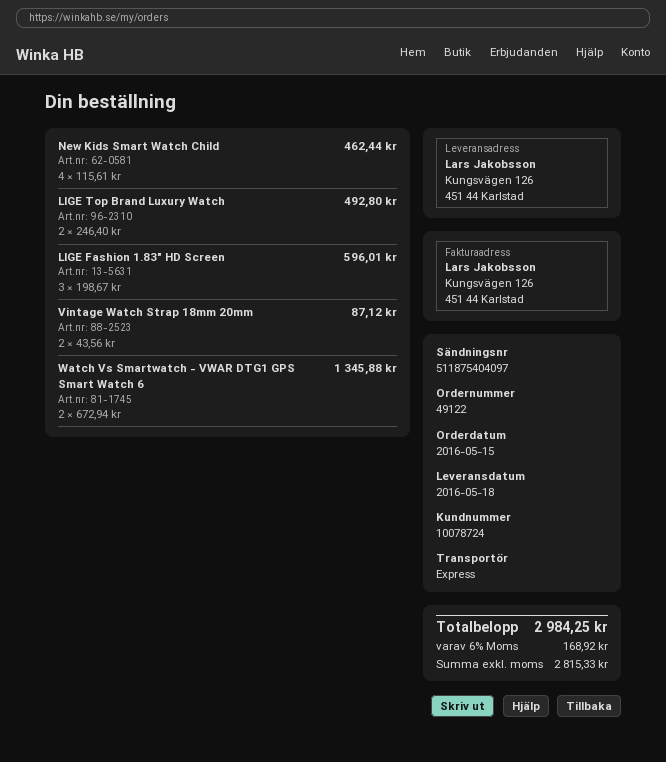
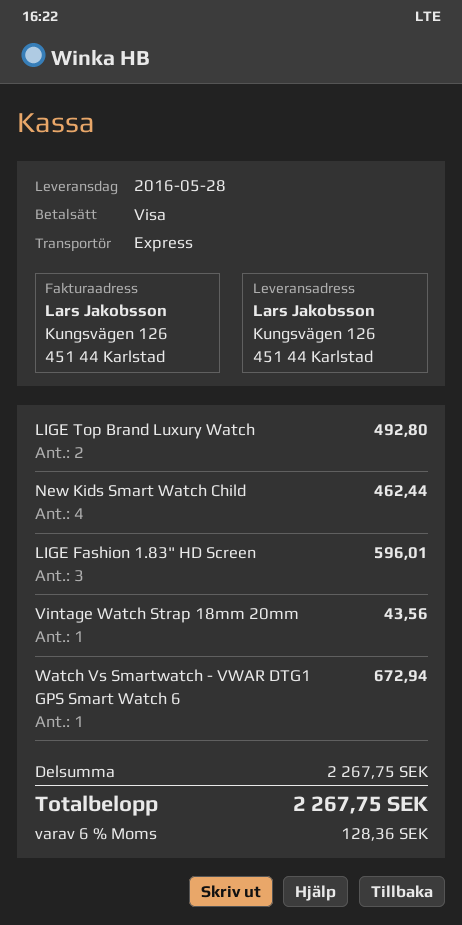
delivery date: 2016-05-18 -> 2016-05-28
Vintage Watch Strap 18mm 20mm: 2 for 87.12 -> 1 for 43.56
Watch Vs Smartwatch - VWAR DTG1 GPS Smart Watch 6: 2 for 1345.88 -> 1 for 672.94
tax: 6% = 168.92 -> 6% = 128.36
total: 2984.25 -> 2267.75

